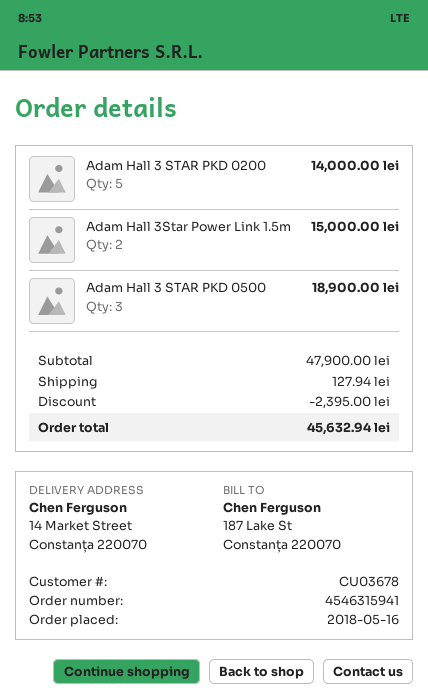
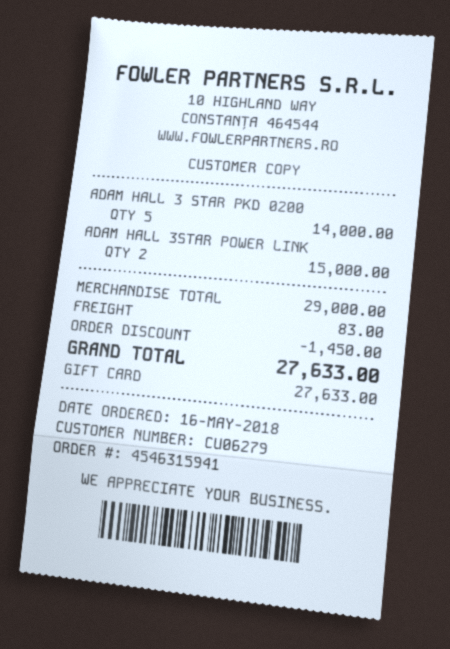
customer number: CU03678 -> CU06279
Adam Hall 3 STAR PKD 0500: 3 for 18900.00 -> none
subtotal: 47900.00 -> 29000.00
discount: 2395.00 -> 1450.00
shipping: 127.94 -> 83.00
total: 45632.94 -> 27633.00

